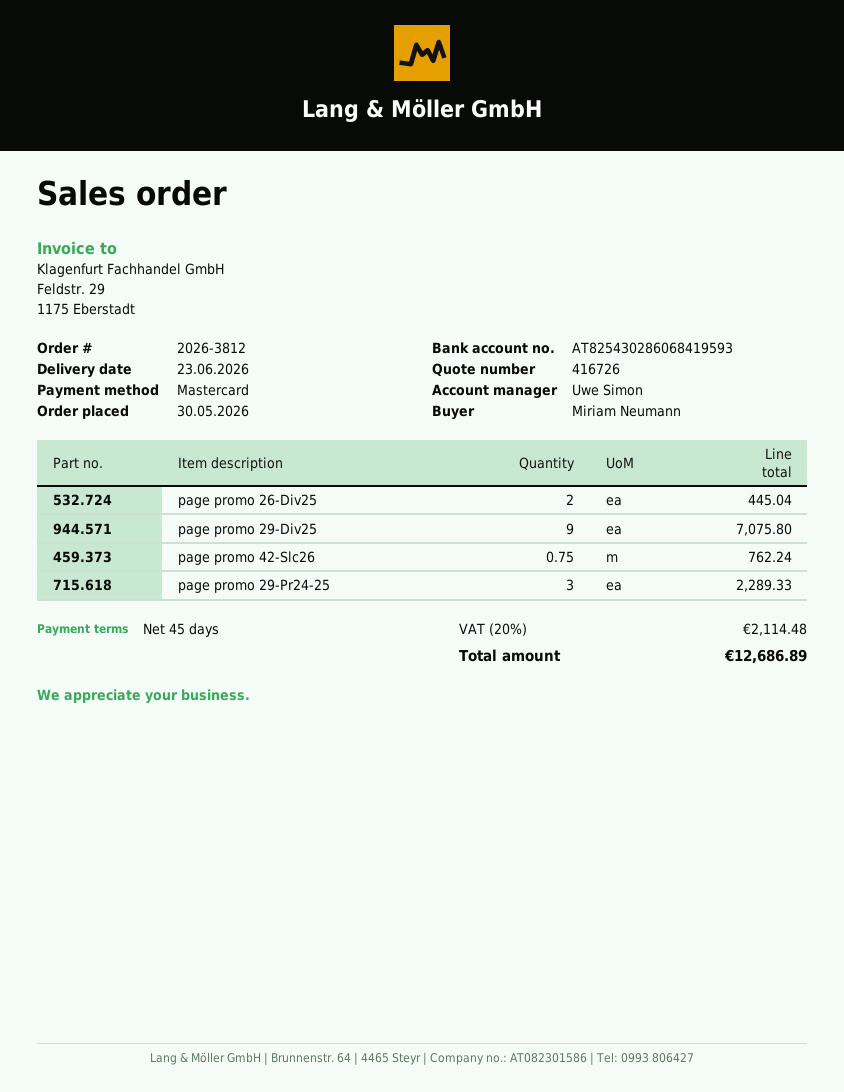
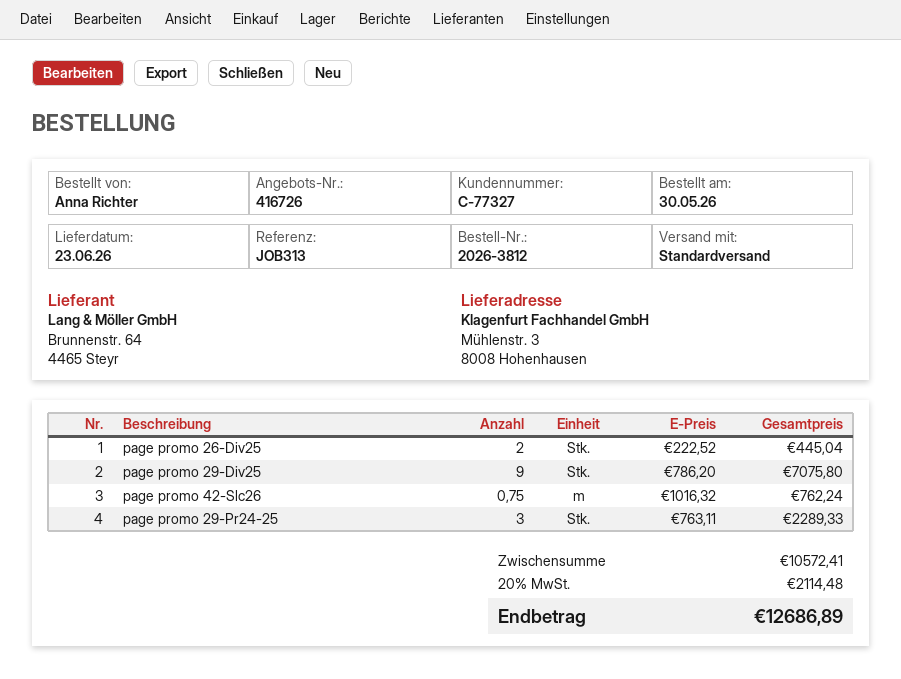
ordered by: Miriam Neumann -> Anna Richter

